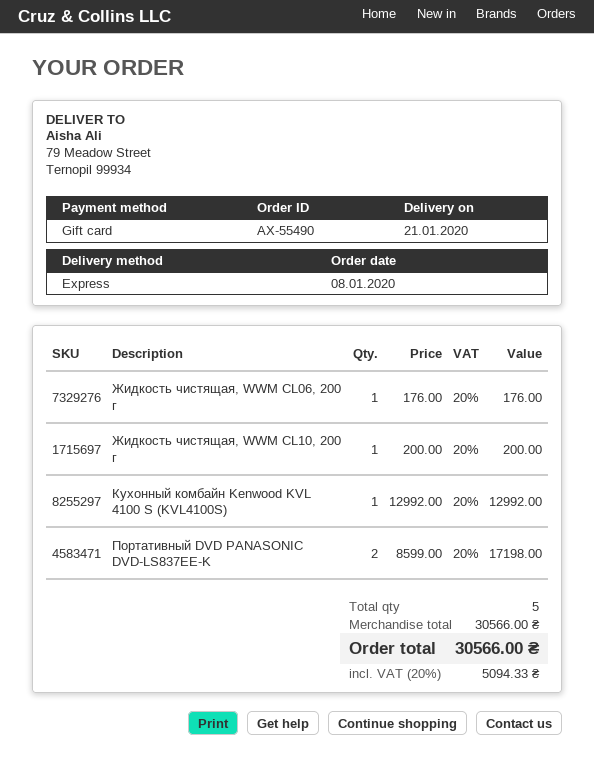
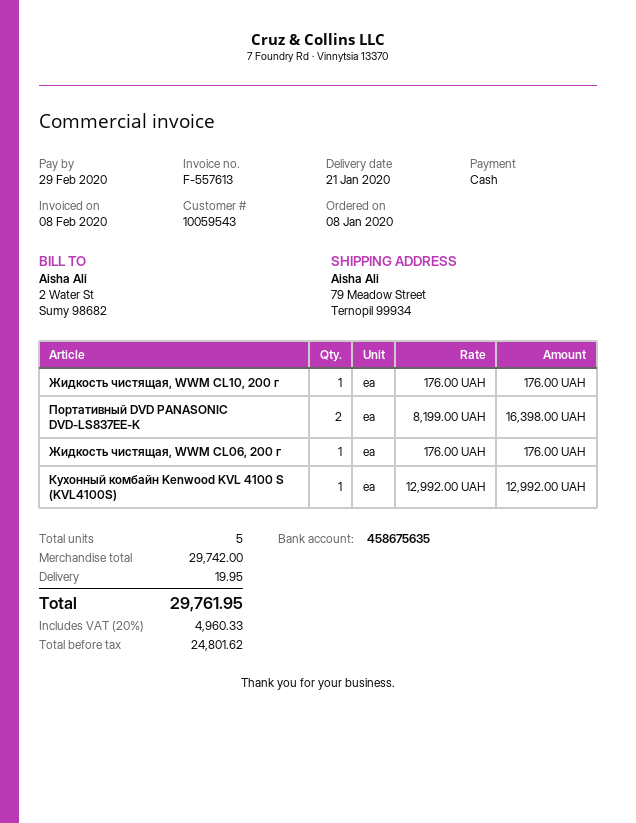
payment method: gift card -> cash
Жидкость чистящая, WWM CL10, 200 г: 1 x 200.00 = 200.00 -> 1 x 176.00 = 176.00
Портативный DVD PANASONIC DVD-LS837EE-K: 2 x 8599.00 = 17198.00 -> 2 x 8199.00 = 16398.00
subtotal: 30566.00 -> 29742.00
shipping: none -> 19.95
tax: 20% = 5094.33 -> 20% = 4960.33
total: 30566.00 -> 29761.95

